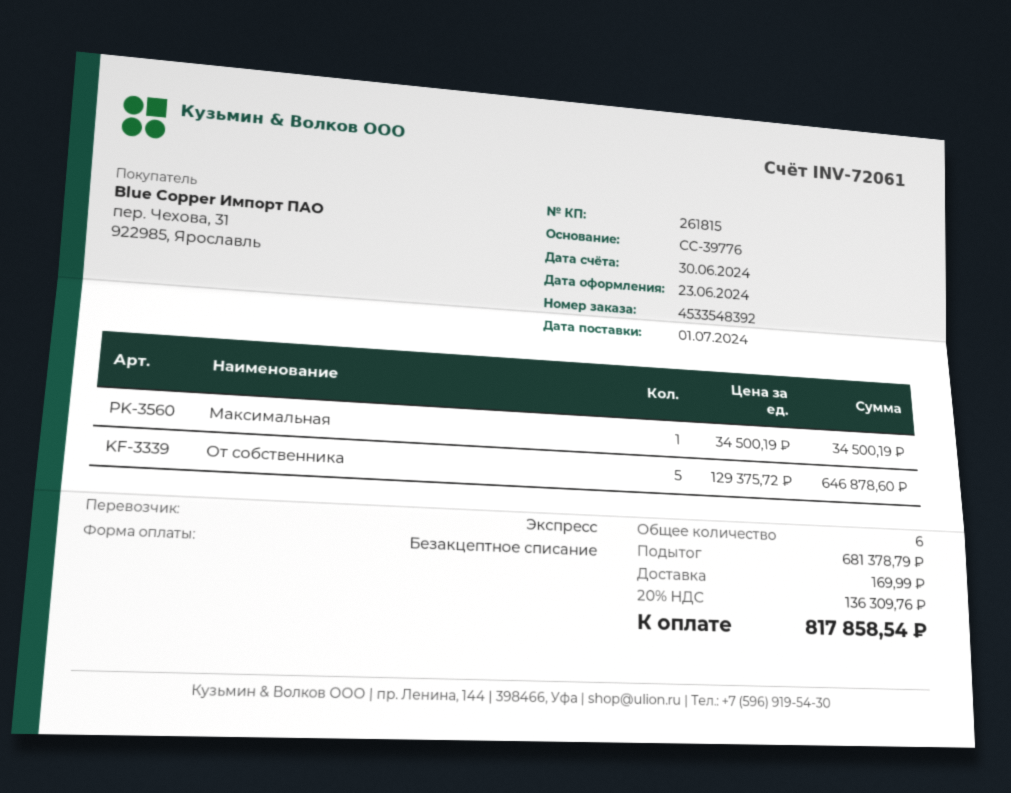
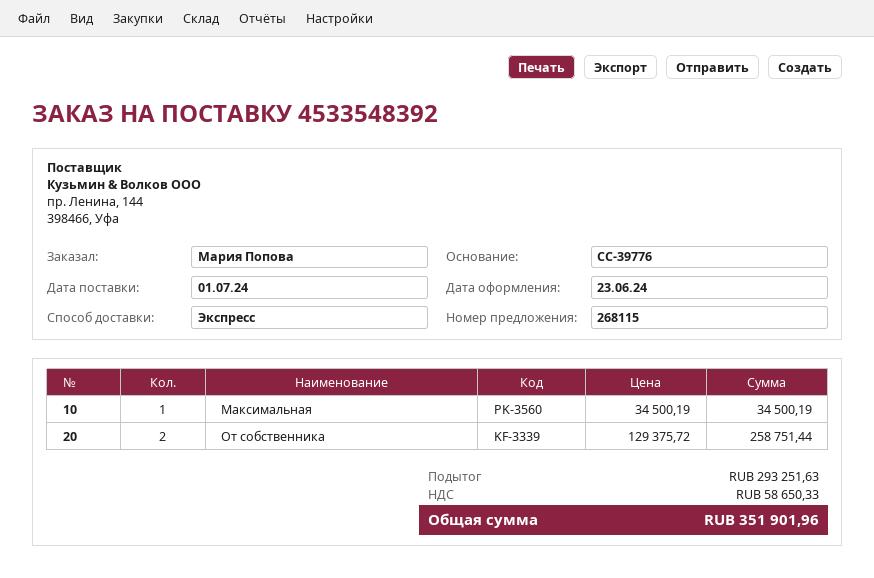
quote number: 261815 -> 268115
От собственника: 5 x 129375.72 = 646878.60 -> 2 x 129375.72 = 258751.44
subtotal: 681378.79 -> 293251.63
shipping: 169.99 -> none
tax: 136309.76 -> 58650.33
total: 817858.54 -> 351901.96

